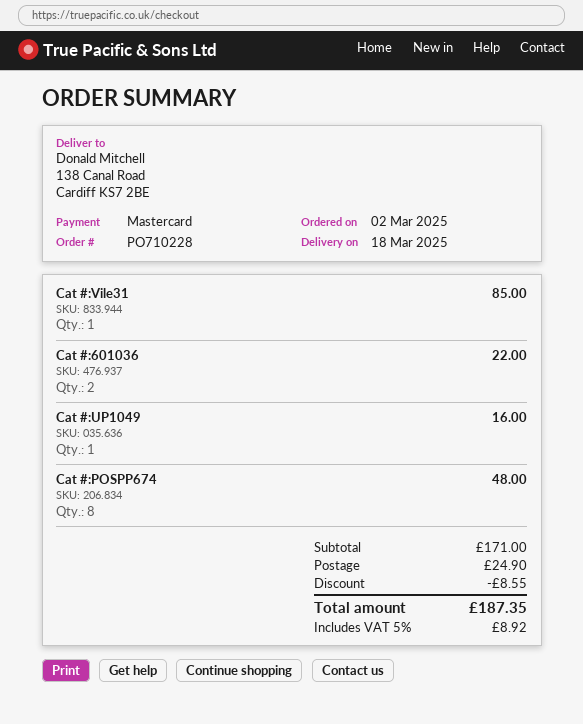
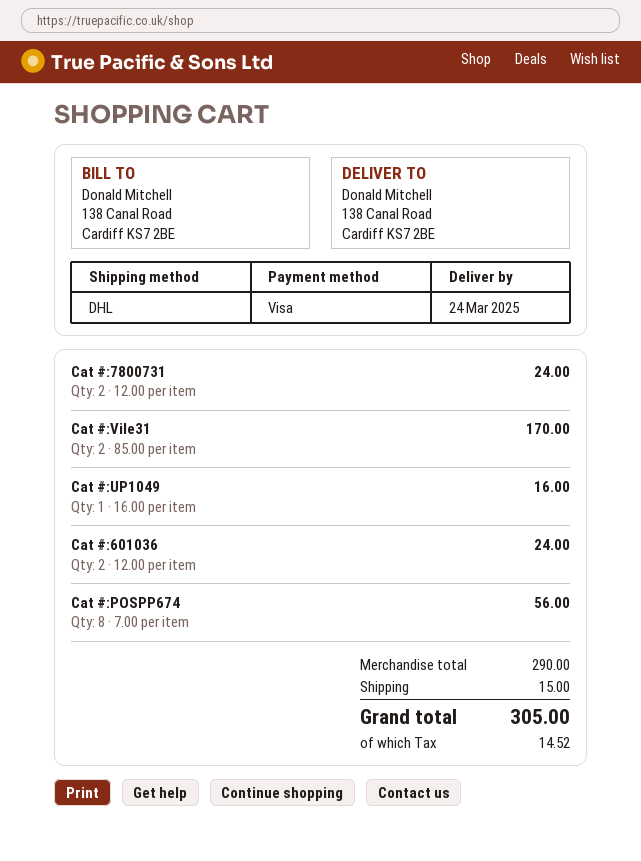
delivery date: 2025-03-18 -> 2025-03-24
payment method: Mastercard -> Visa
Cat #:Vile31: 1 for 85.00 -> 2 for 170.00
Cat #:601036: 2 for 22.00 -> 2 for 24.00
Cat #:POSPP674: 8 for 48.00 -> 8 for 56.00
Cat #:7800731: none -> 2 for 24.00
subtotal: 171.00 -> 290.00
discount: 8.55 -> none
shipping: 24.90 -> 15.00
tax: 8.92 -> 14.52
total: 187.35 -> 305.00

